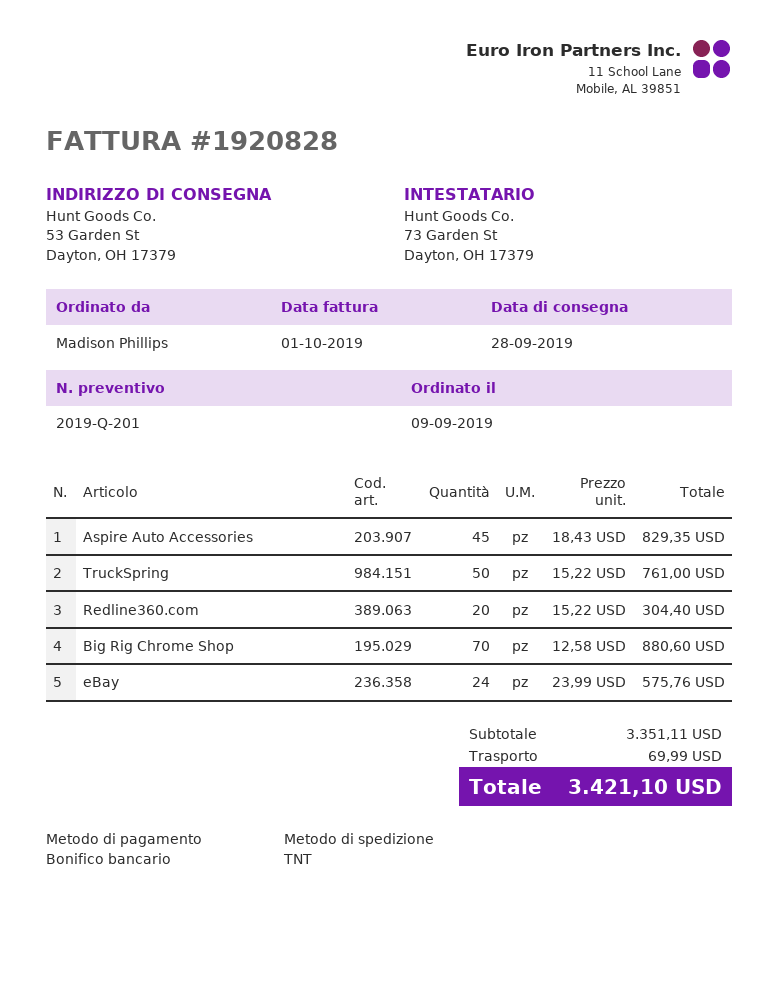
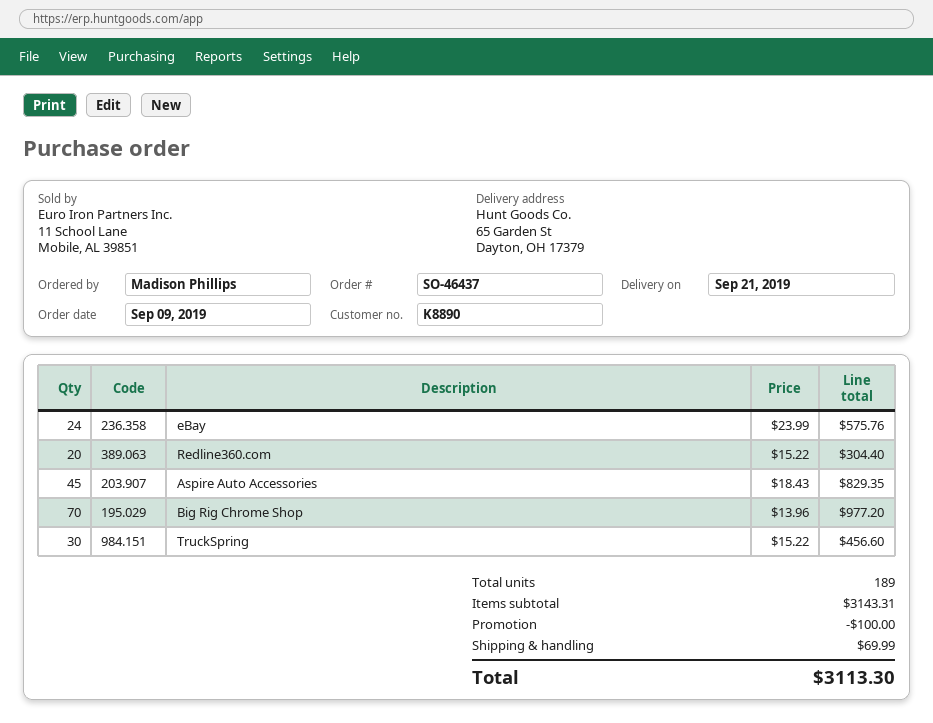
delivery date: 2019-09-28 -> 2019-09-21
ship to: 53 Garden St, Dayton, OH 17379 -> 65 Garden St, Dayton, OH 17379
TruckSpring: 50 x 15.22 = 761.00 -> 30 x 15.22 = 456.60
Big Rig Chrome Shop: 70 x 12.58 = 880.60 -> 70 x 13.96 = 977.20
subtotal: 3351.11 -> 3143.31
discount: none -> 100.00
total: 3421.10 -> 3113.30

